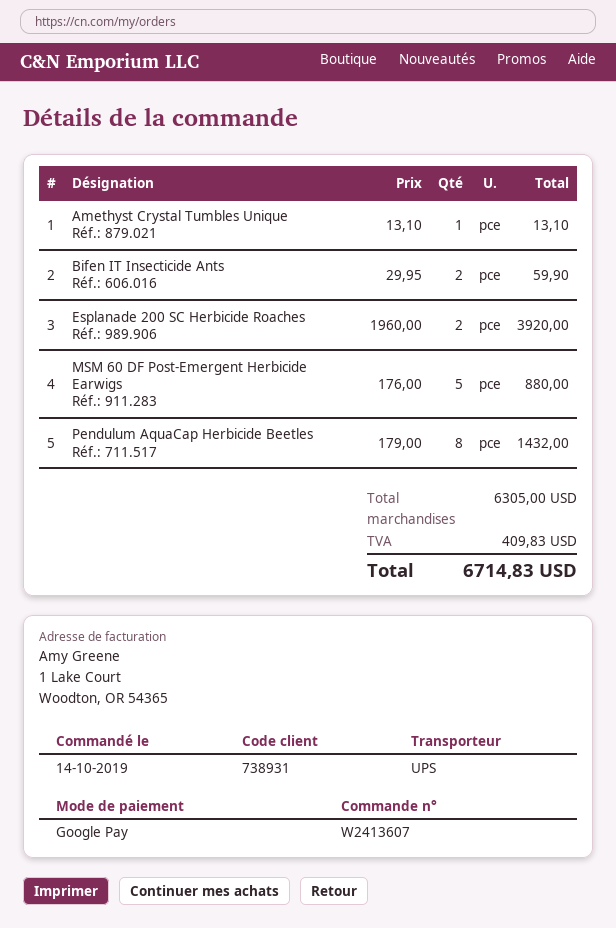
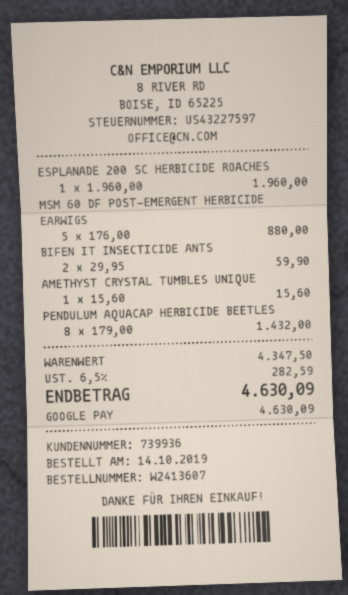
customer number: 738931 -> 739936
Amethyst Crystal Tumbles Unique: 1 x 13.10 = 13.10 -> 1 x 15.60 = 15.60
Esplanade 200 SC Herbicide Roaches: 2 x 1960.00 = 3920.00 -> 1 x 1960.00 = 1960.00
subtotal: 6305.00 -> 4347.50
tax: 409.83 -> 282.59
total: 6714.83 -> 4630.09

